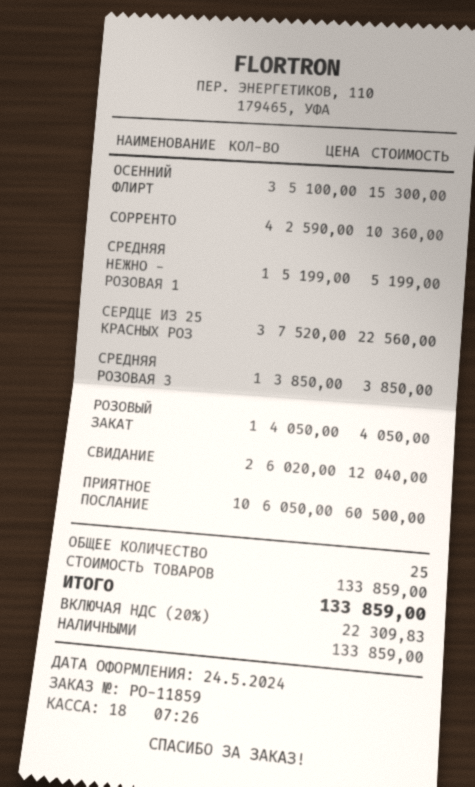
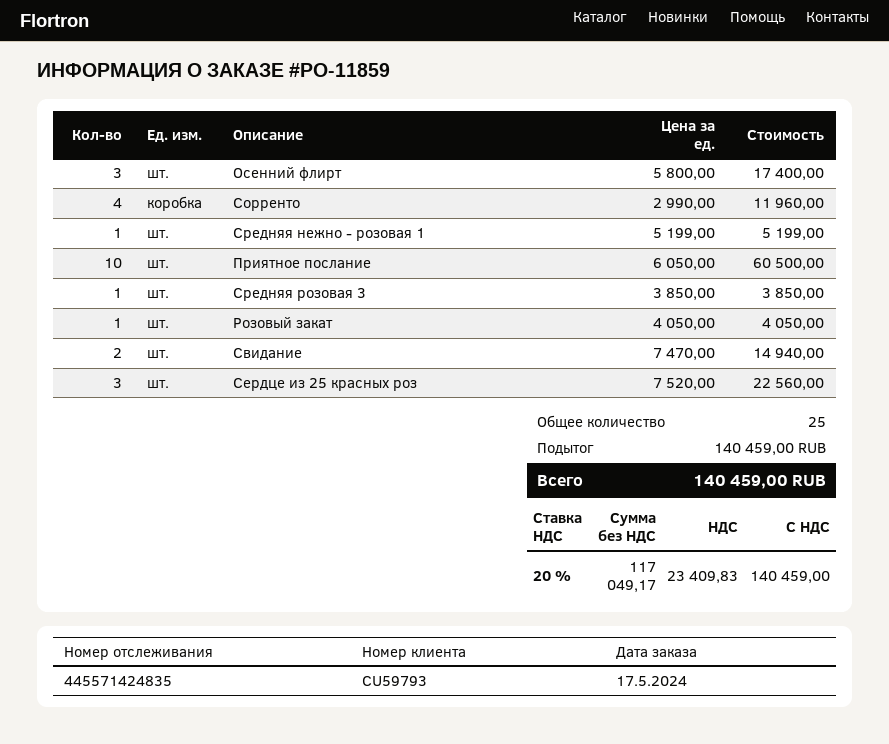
order date: 2024-05-24 -> 2024-05-17
ОСЕННИЙ ФЛИРТ: 3 x 5100.00 = 15300.00 -> 3 x 5800.00 = 17400.00
СОРРЕНТО: 4 x 2590.00 = 10360.00 -> 4 x 2990.00 = 11960.00
СВИДАНИЕ: 2 x 6020.00 = 12040.00 -> 2 x 7470.00 = 14940.00
subtotal: 133859.00 -> 140459.00
tax: 20% = 22309.83 -> 20% = 23409.83
total: 133859.00 -> 140459.00

